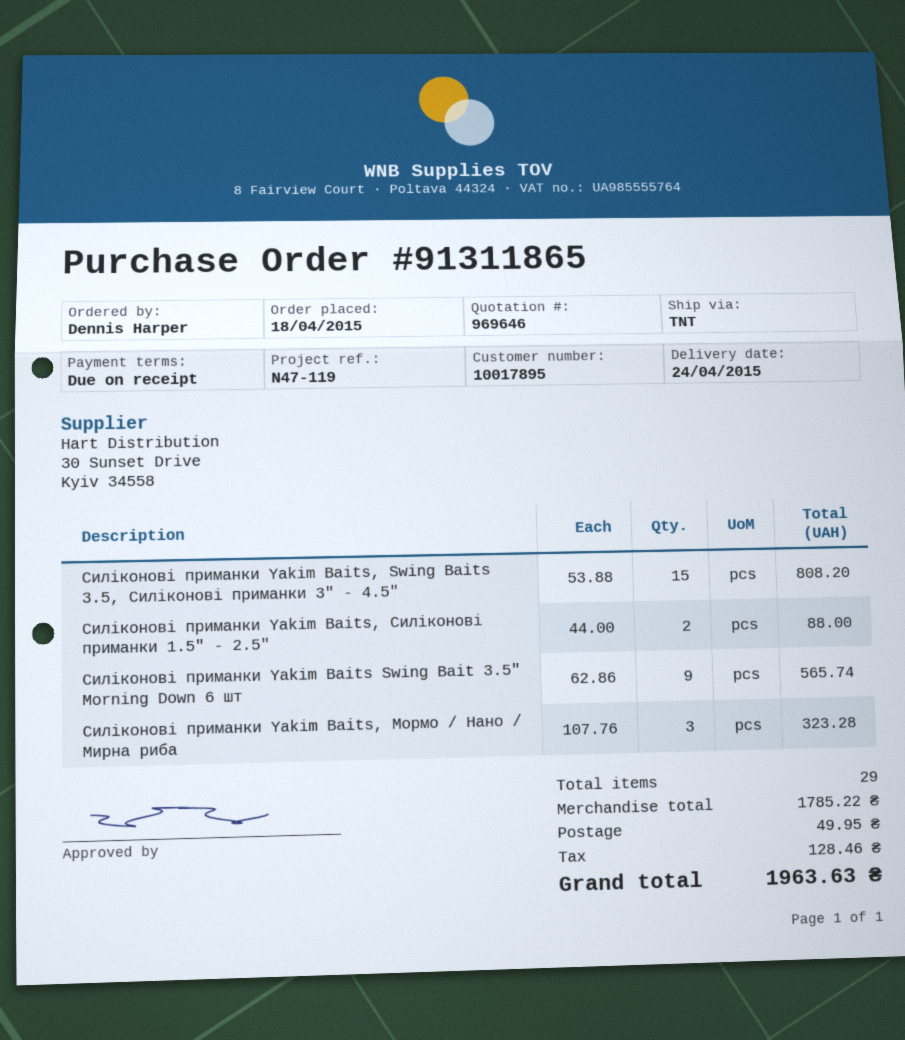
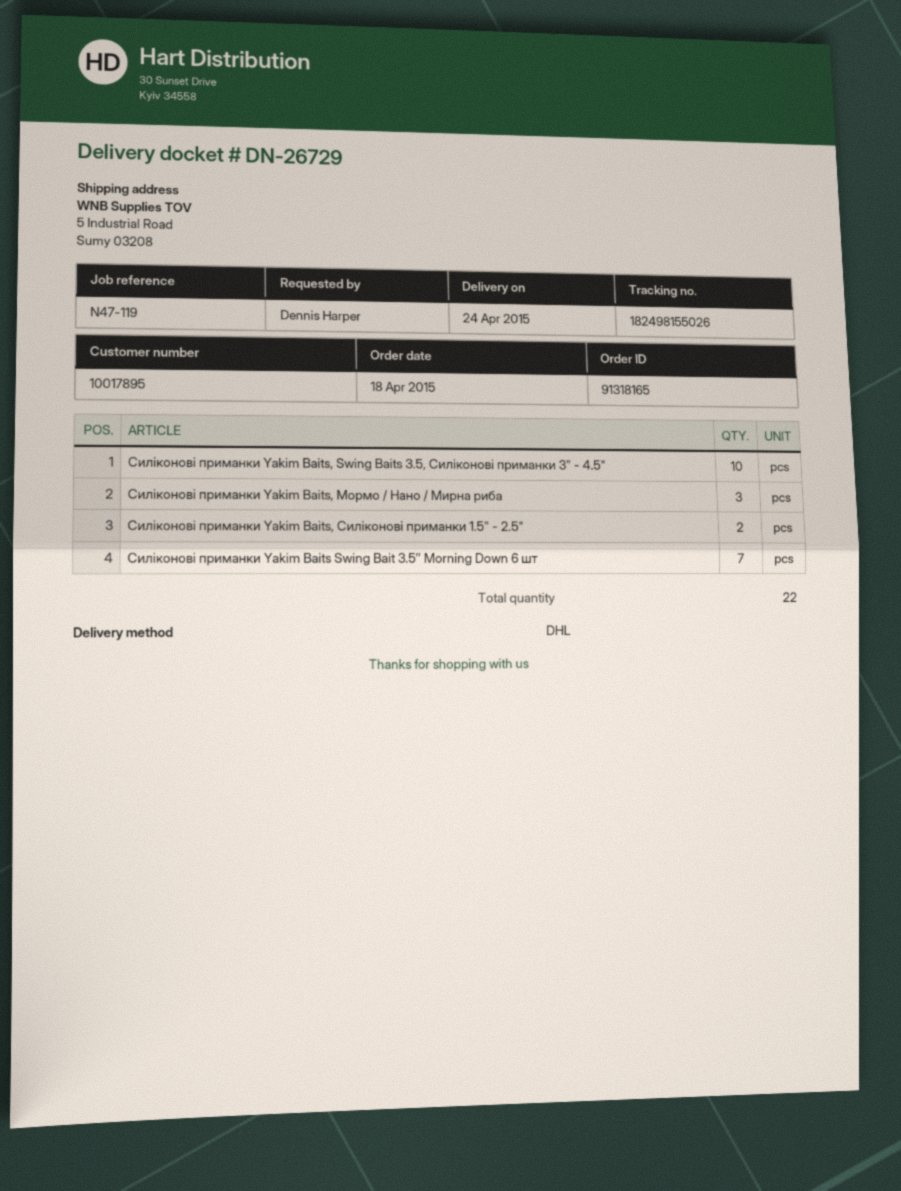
order number: 91311865 -> 91318165
shipping method: TNT -> DHL
Силіконові приманки Yakim Baits, Swing Baits 3.5, Силіконові приманки 3" - 4.5": 15 -> 10
Силіконові приманки Yakim Baits Swing Bait 3.5″ Morning Down 6 шт: 9 -> 7
total quantity: 29 -> 22

